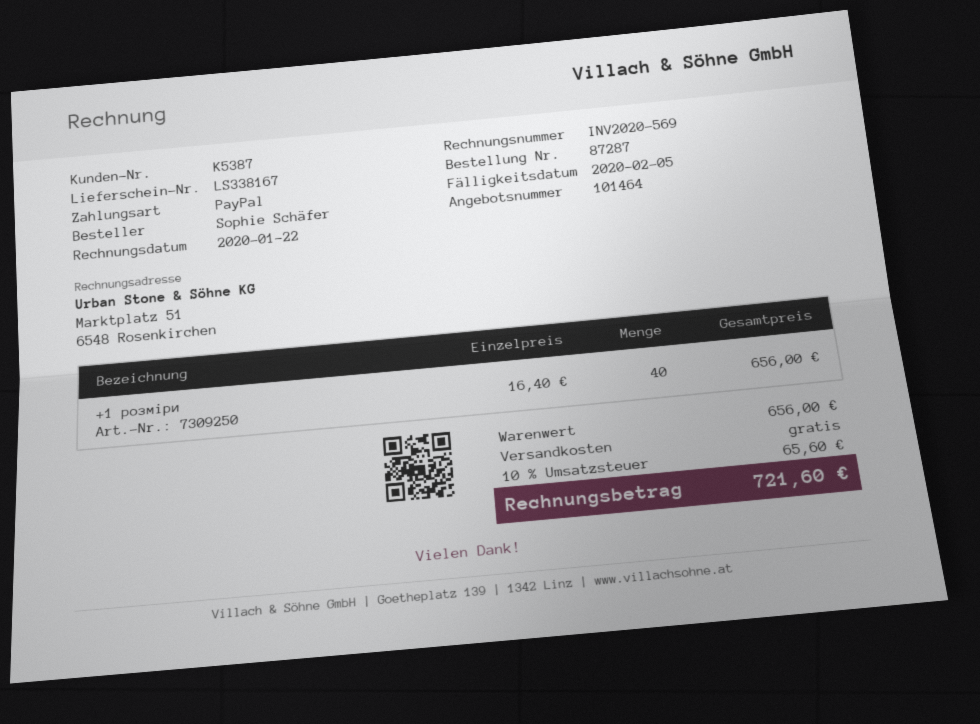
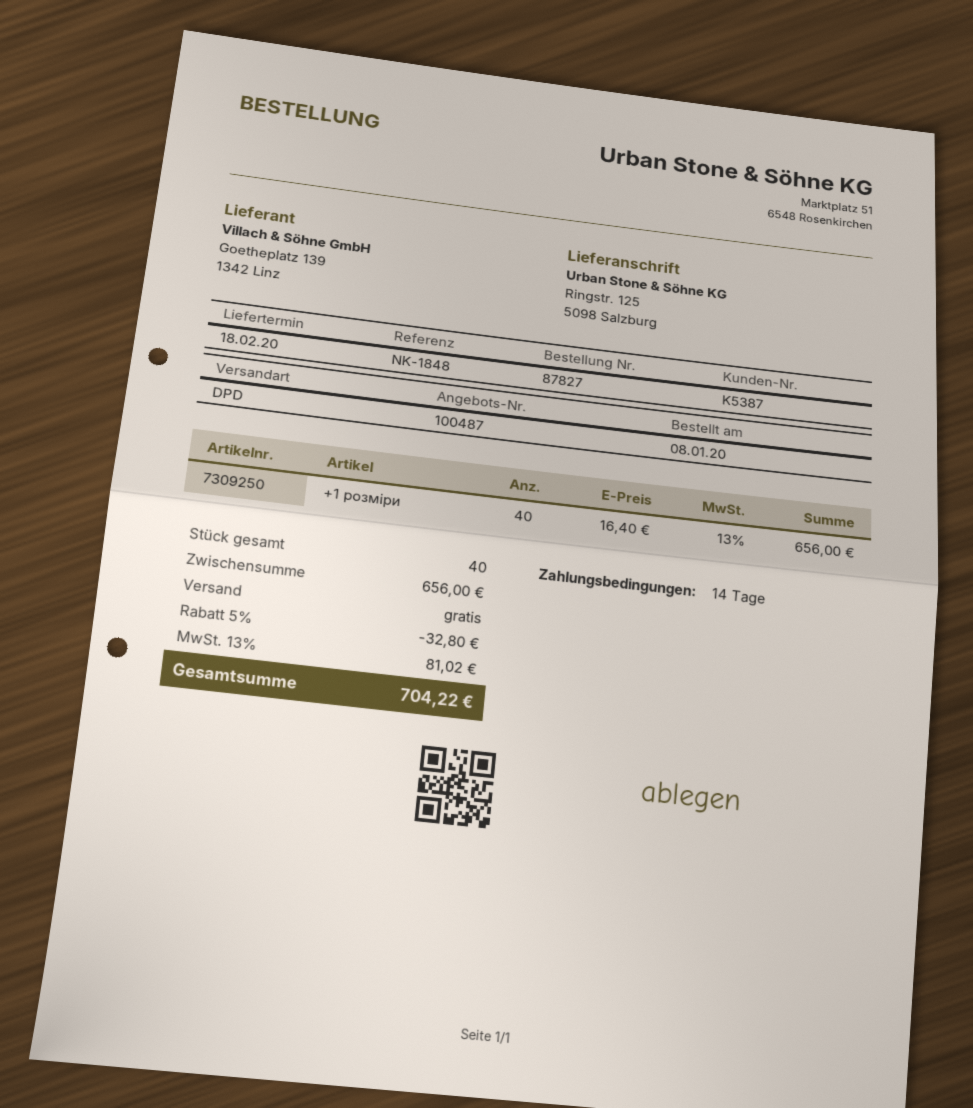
quote number: 101464 -> 100487
order number: 87287 -> 87827
discount: none -> 5% = 32.80
tax: 10% = 65.60 -> 13% = 81.02
total: 721.60 -> 704.22

